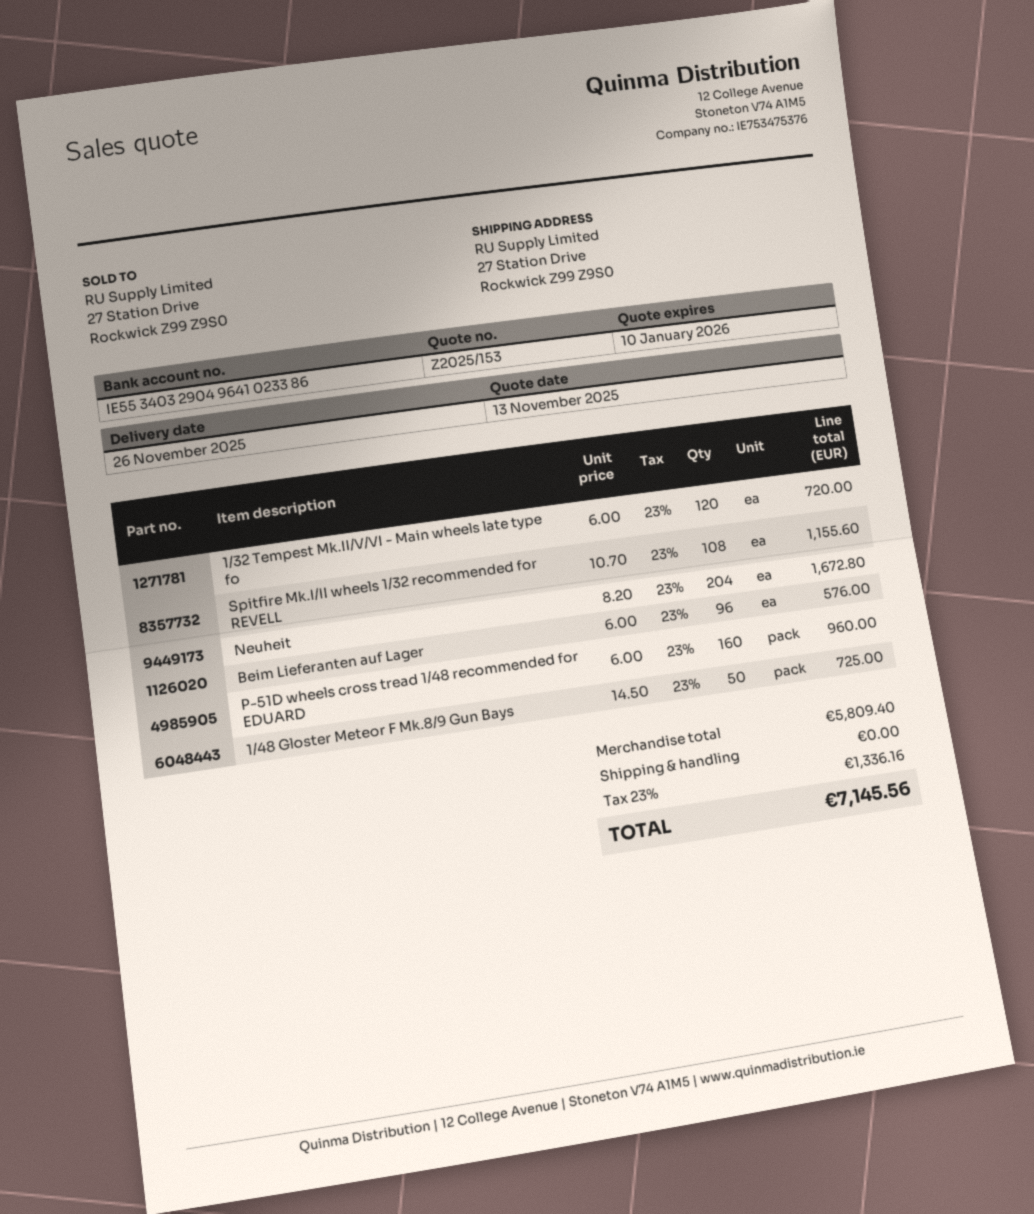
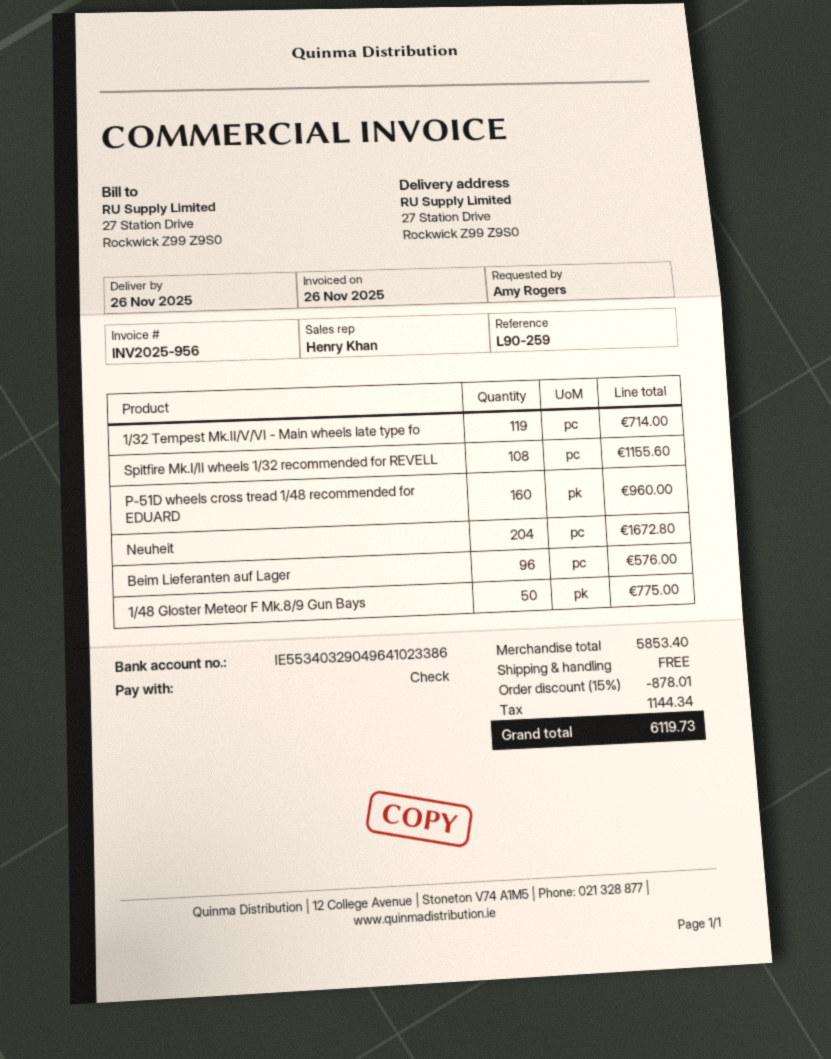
1/32 Tempest Mk.II/V/VI - Main wheels late type fo: 120 for 720.00 -> 119 for 714.00
1/48 Gloster Meteor F Mk.8/9 Gun Bays: 50 for 725.00 -> 50 for 775.00
subtotal: 5809.40 -> 5853.40
discount: none -> 15% = 878.01
tax: 1336.16 -> 1144.34
total: 7145.56 -> 6119.73

